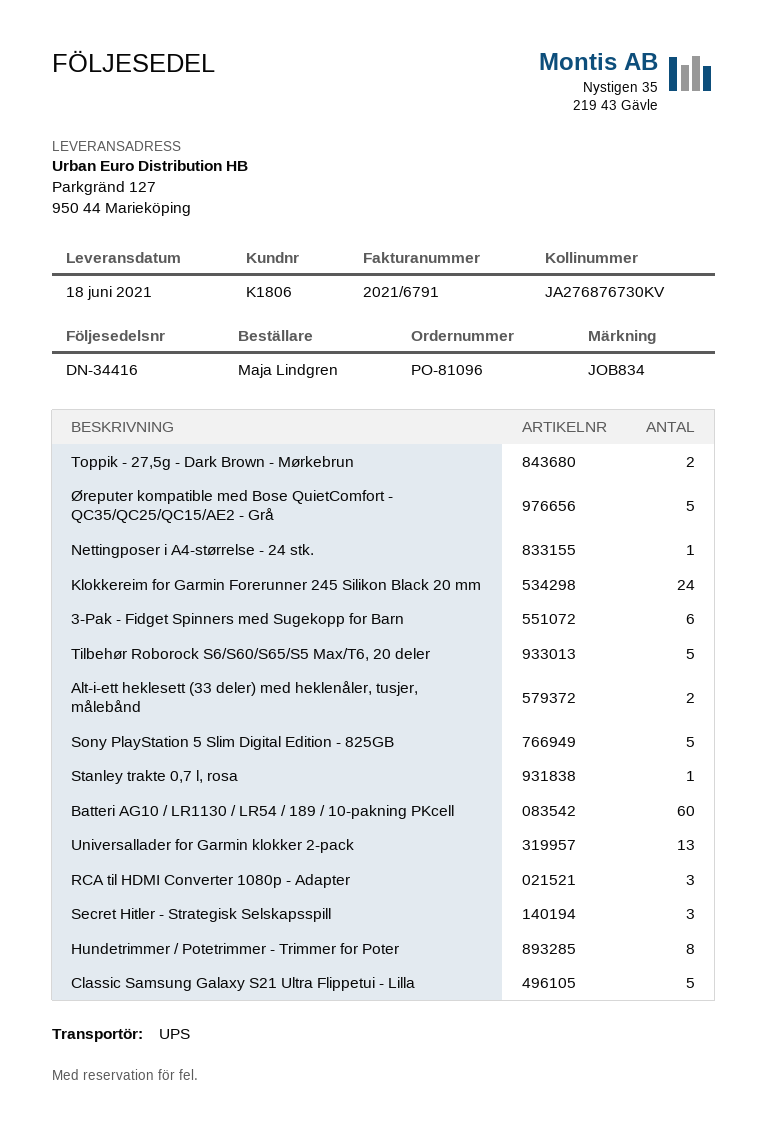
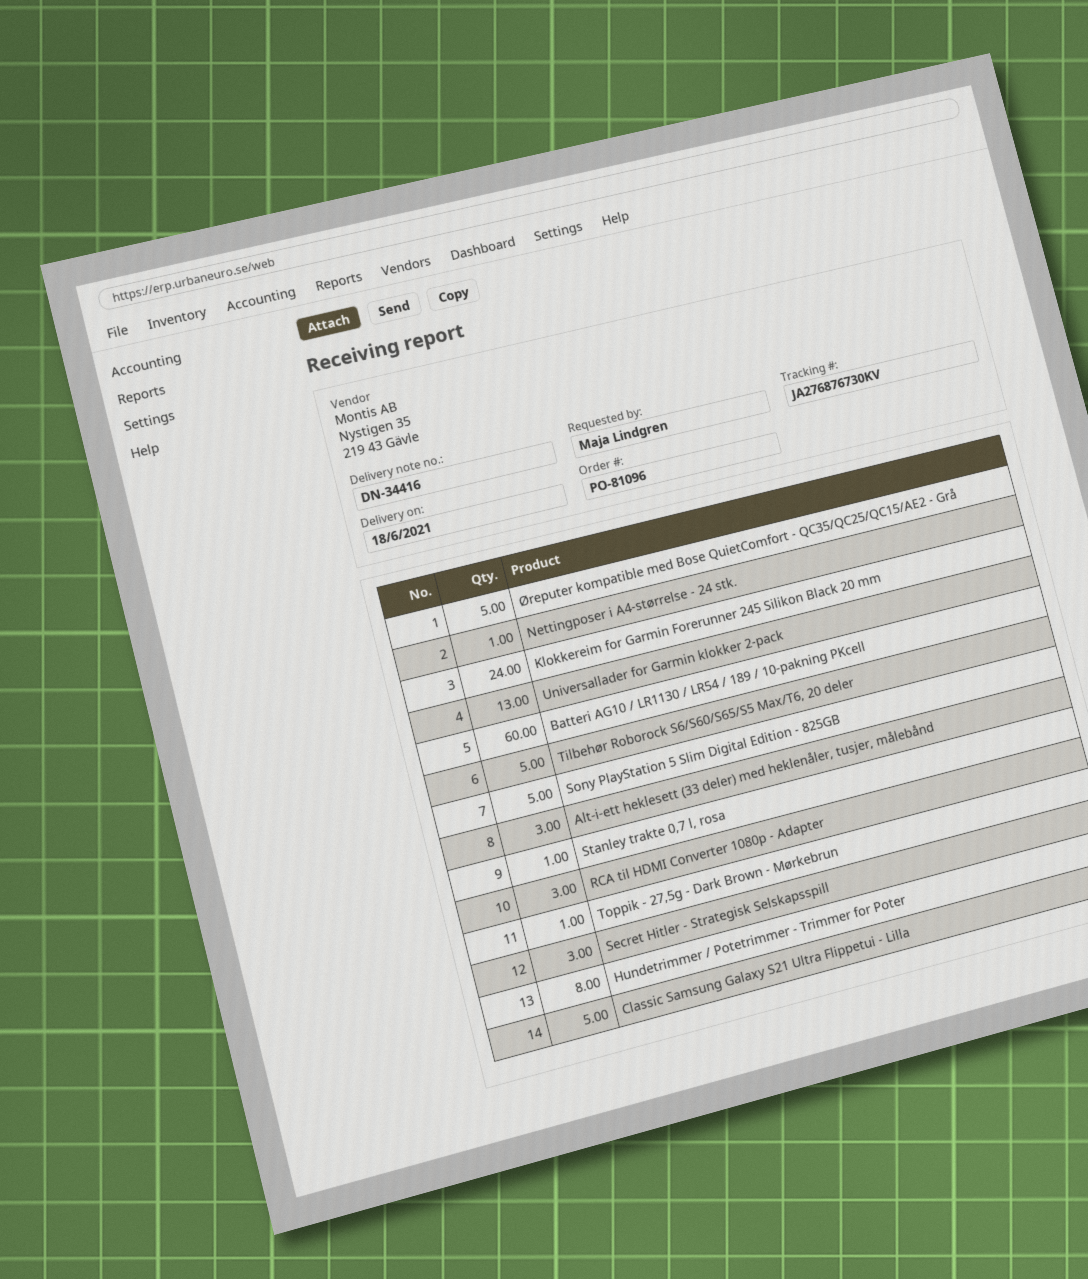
Toppik - 27,5g - Dark Brown - Mørkebrun: 2 -> 1
3-Pak - Fidget Spinners med Sugekopp for Barn: 6 -> none
Alt-i-ett heklesett (33 deler) med heklenåler, tusjer, målebånd: 2 -> 3

